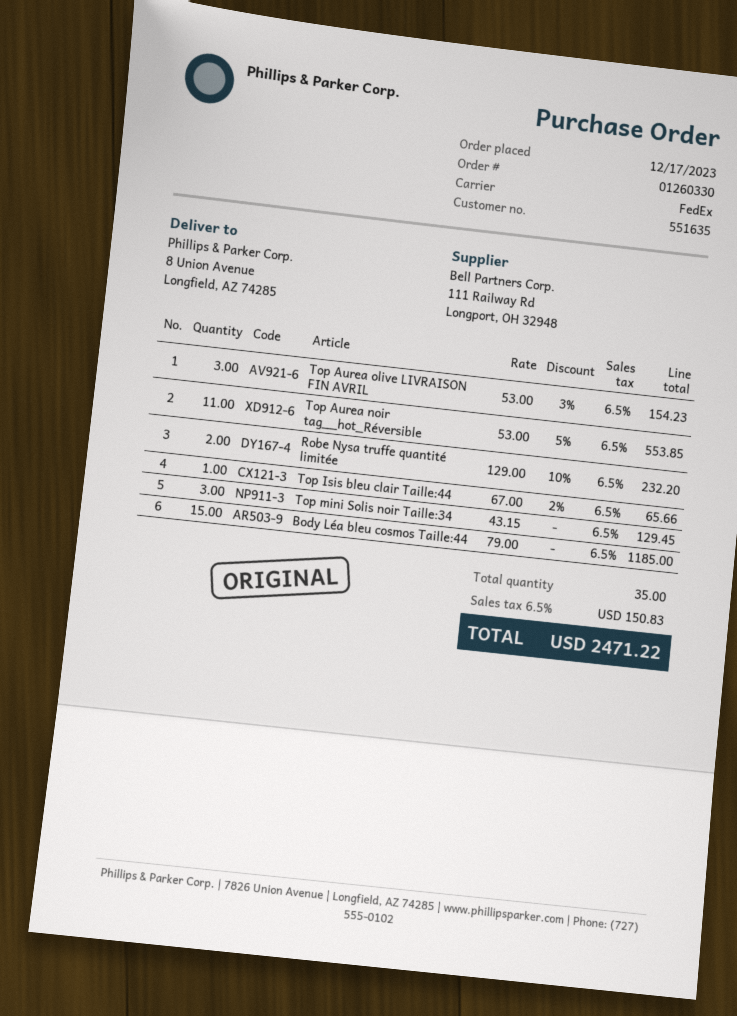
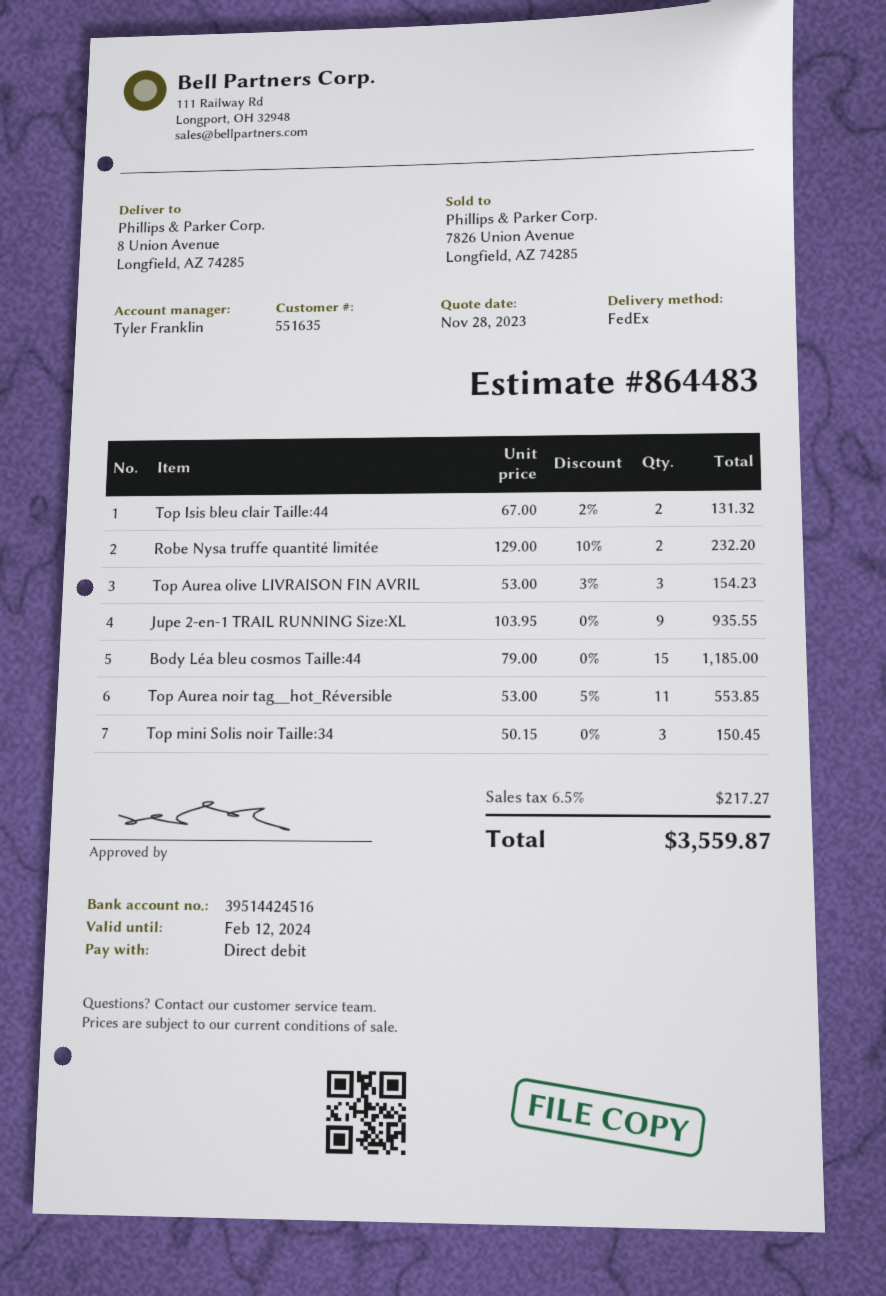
Top Isis bleu clair Taille:44: 1 x 67.00 - 2% = 65.66 -> 2 x 67.00 - 2% = 131.32
Top mini Solis noir Taille:34: 3 x 43.15 = 129.45 -> 3 x 50.15 = 150.45
Jupe 2-en-1 TRAIL RUNNING Size:XL: none -> 9 x 103.95 = 935.55
tax: 6.5% = 150.83 -> 6.5% = 217.27
total: 2471.22 -> 3559.87

